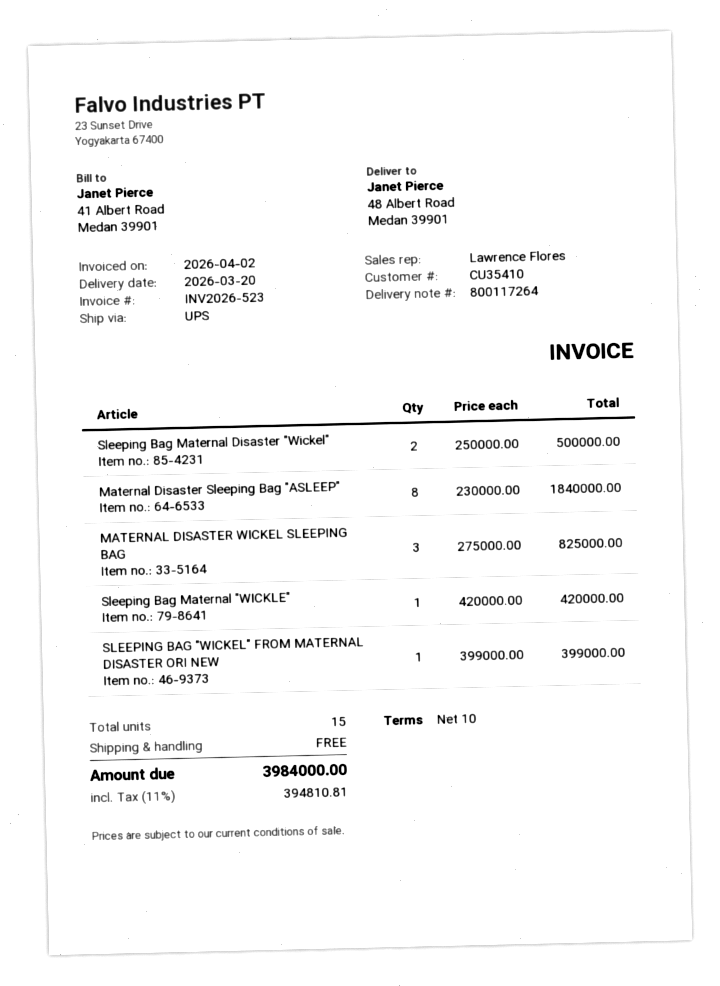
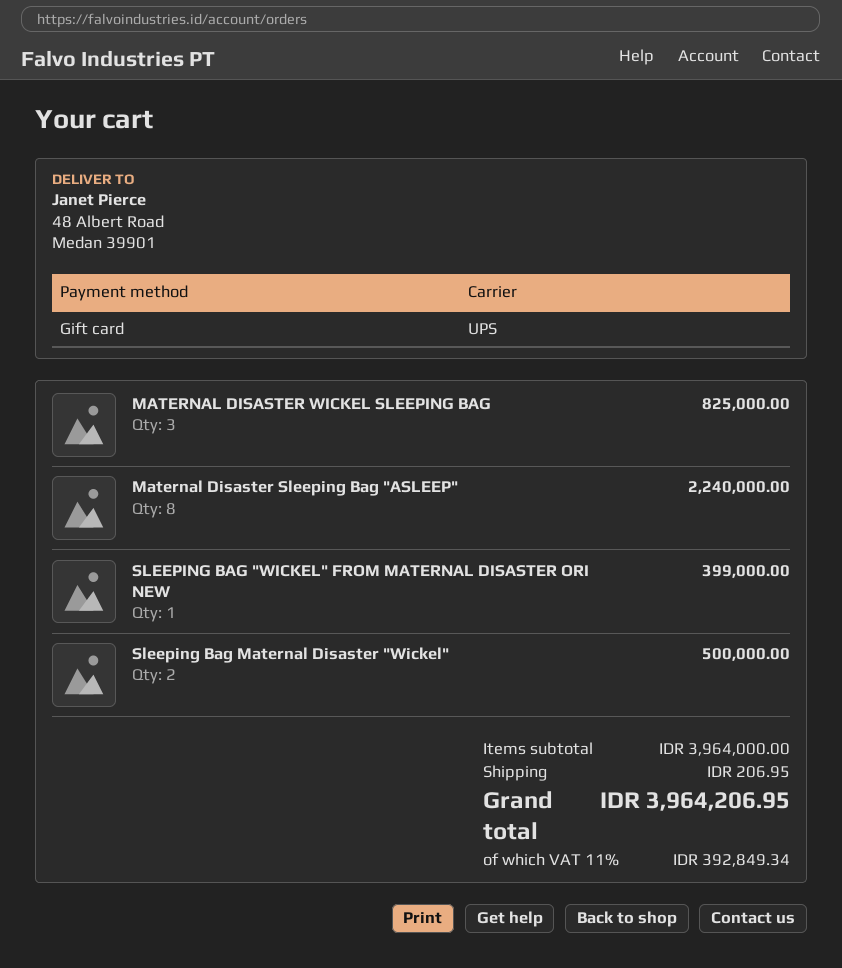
Maternal Disaster Sleeping Bag "ASLEEP": 8 for 1840000.00 -> 8 for 2240000.00
Sleeping Bag Maternal "WICKLE": 1 for 420000.00 -> none
shipping: 0.00 -> 206.95
tax: 11% = 394810.81 -> 11% = 392849.34
total: 3984000.00 -> 3964206.95

